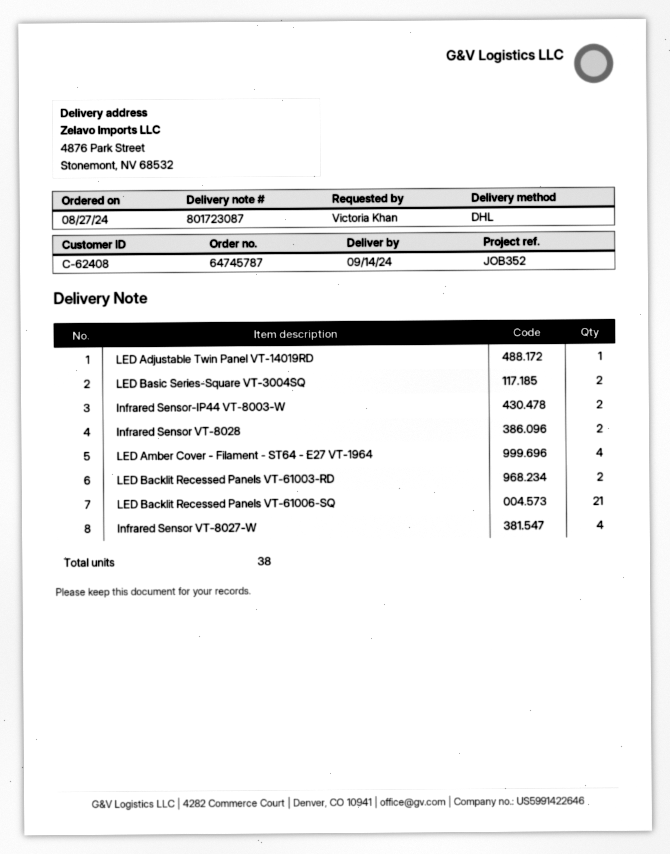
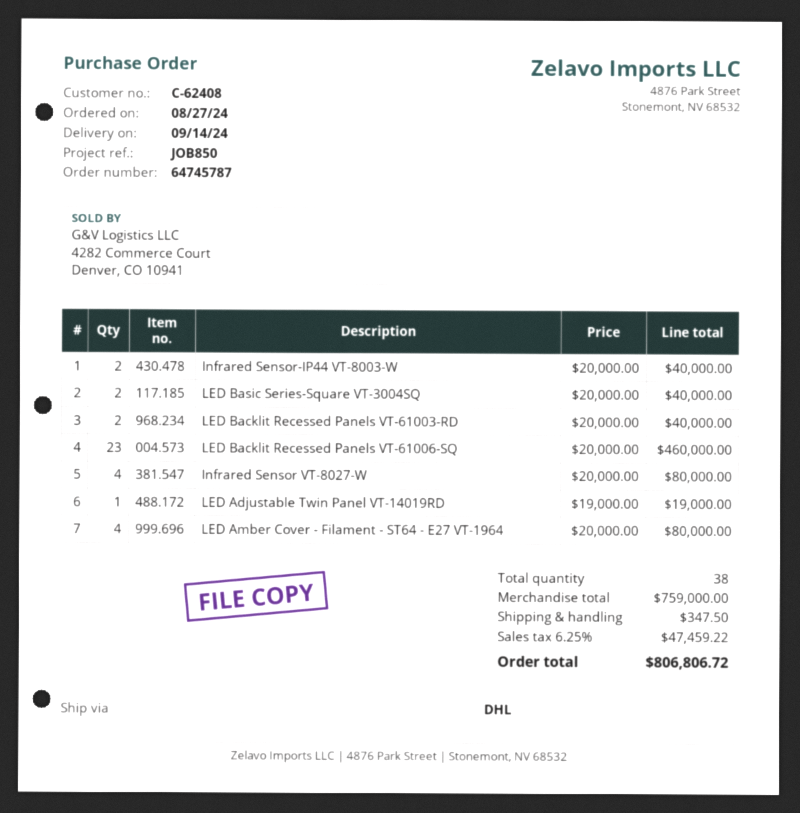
reference: JOB352 -> JOB850
Infrared Sensor VT-8028: 2 -> none
LED Backlit Recessed Panels VT-61006-SQ: 21 -> 23

